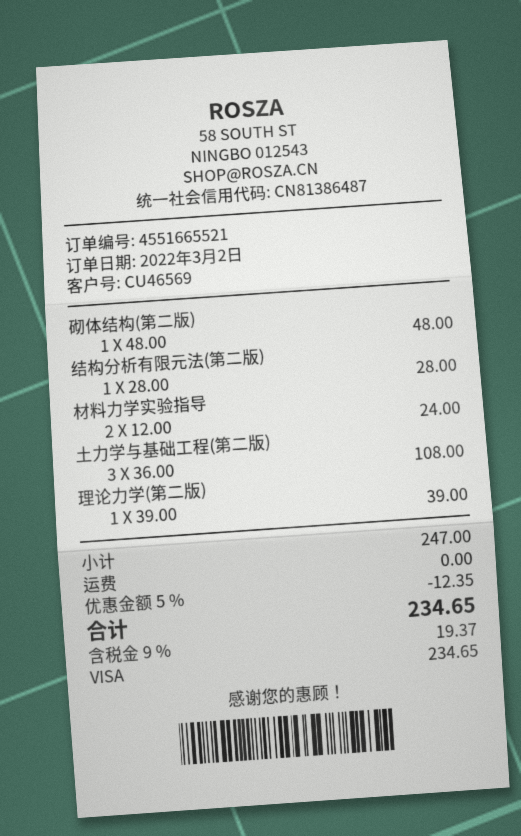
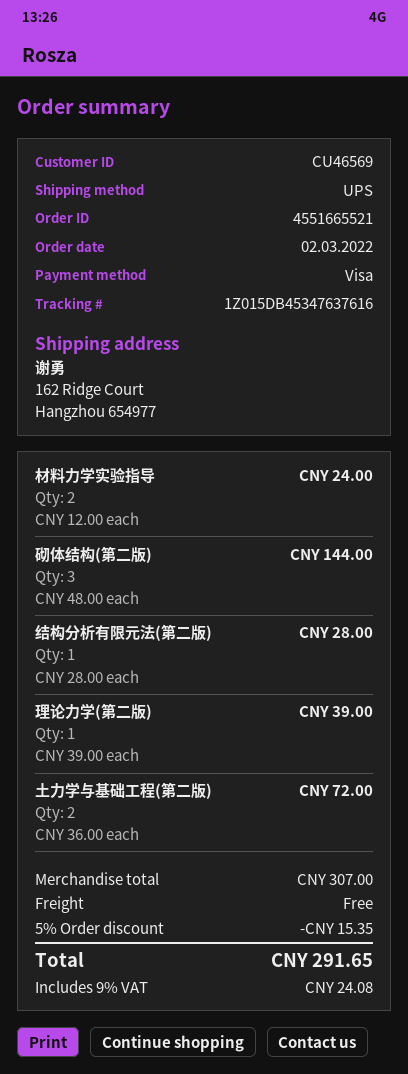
砌体结构(第二版): 1 x 48.00 = 48.00 -> 3 x 48.00 = 144.00
土力学与基础工程(第二版): 3 x 36.00 = 108.00 -> 2 x 36.00 = 72.00
subtotal: 247.00 -> 307.00
discount: 5% = 12.35 -> 5% = 15.35
tax: 9% = 19.37 -> 9% = 24.08
total: 234.65 -> 291.65

